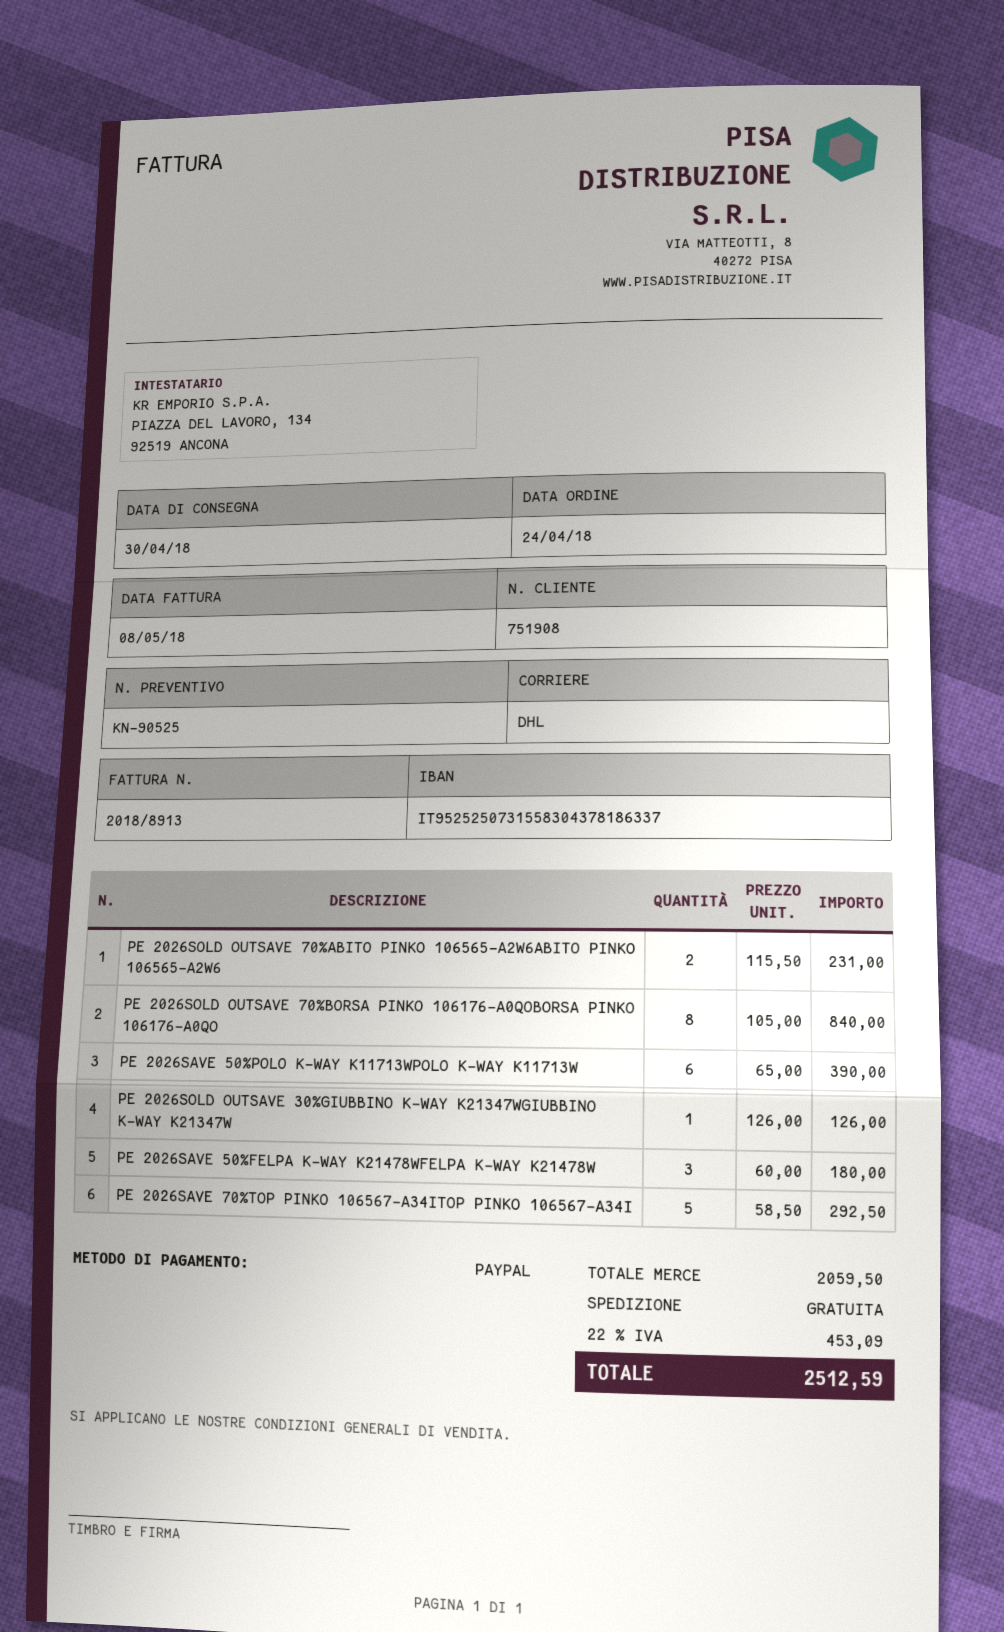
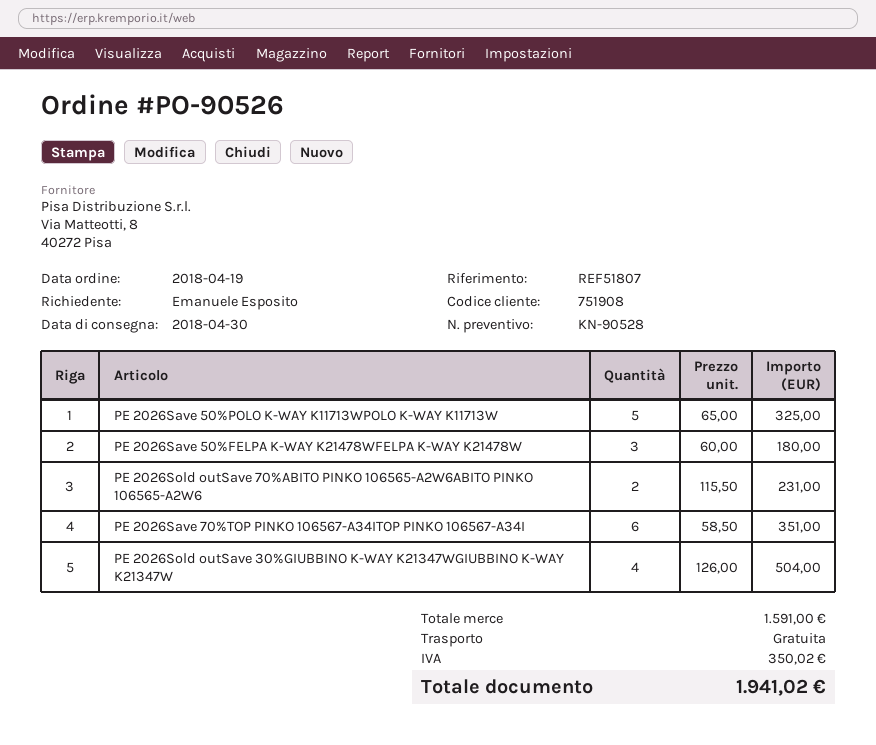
quote number: KN-90525 -> KN-90528
order date: 2018-04-24 -> 2018-04-19
PE 2026SOLD OUTSAVE 70%BORSA PINKO 106176-A0QOBORSA PINKO 106176-A0QO: 8 x 105.00 = 840.00 -> none
PE 2026SAVE 50%POLO K-WAY K11713WPOLO K-WAY K11713W: 6 x 65.00 = 390.00 -> 5 x 65.00 = 325.00
PE 2026SOLD OUTSAVE 30%GIUBBINO K-WAY K21347WGIUBBINO K-WAY K21347W: 1 x 126.00 = 126.00 -> 4 x 126.00 = 504.00
PE 2026SAVE 70%TOP PINKO 106567-A34ITOP PINKO 106567-A34I: 5 x 58.50 = 292.50 -> 6 x 58.50 = 351.00
subtotal: 2059.50 -> 1591.00
tax: 453.09 -> 350.02
total: 2512.59 -> 1941.02

